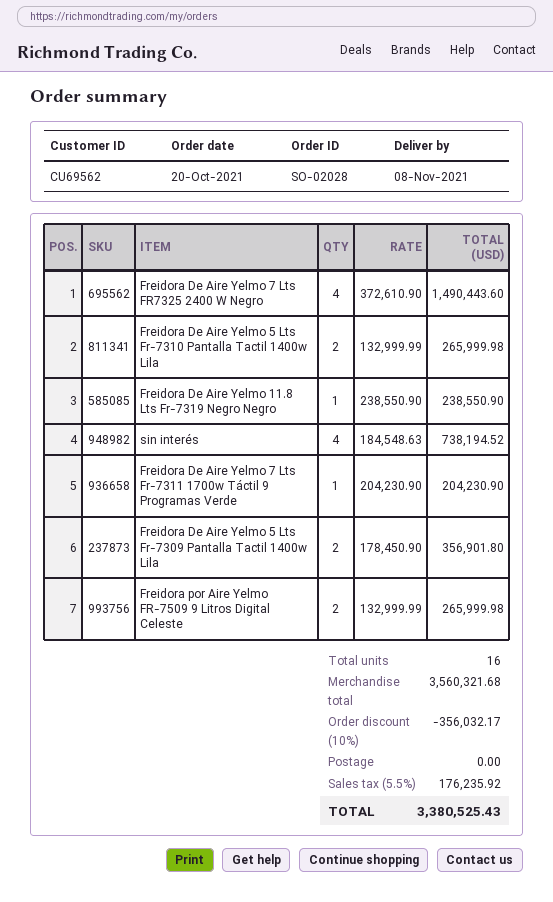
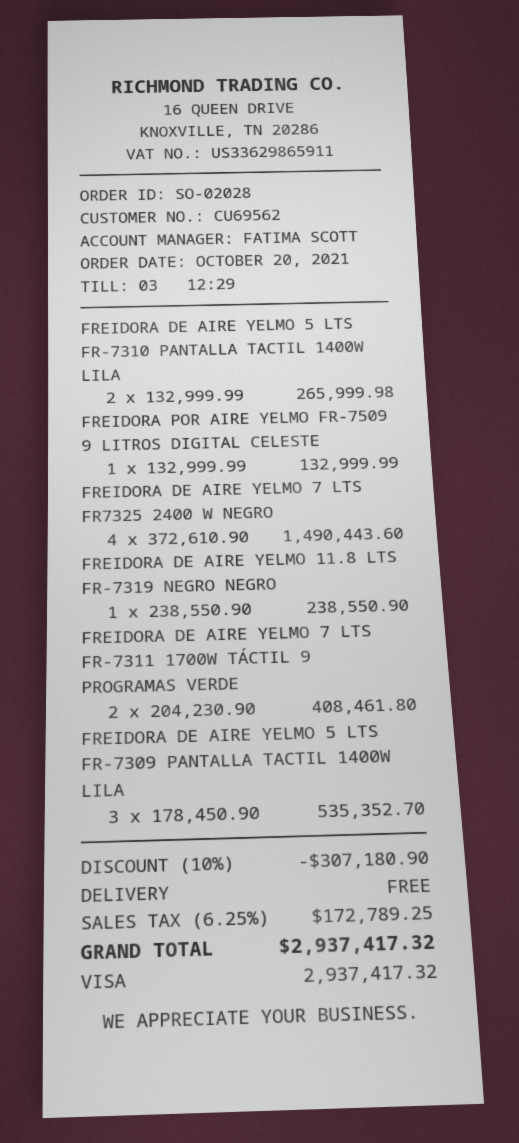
sin interés: 4 x 184548.63 = 738194.52 -> none
Freidora De Aire Yelmo 7 Lts Fr-7311 1700w Táctil 9 Programas Verde: 1 x 204230.90 = 204230.90 -> 2 x 204230.90 = 408461.80
Freidora De Aire Yelmo 5 Lts Fr-7309 Pantalla Tactil 1400w Lila: 2 x 178450.90 = 356901.80 -> 3 x 178450.90 = 535352.70
Freidora por Aire Yelmo FR-7509 9 Litros Digital Celeste: 2 x 132999.99 = 265999.98 -> 1 x 132999.99 = 132999.99
discount: 10% = 356032.17 -> 10% = 307180.90
tax: 5.5% = 176235.92 -> 6.25% = 172789.25
total: 3380525.43 -> 2937417.32

